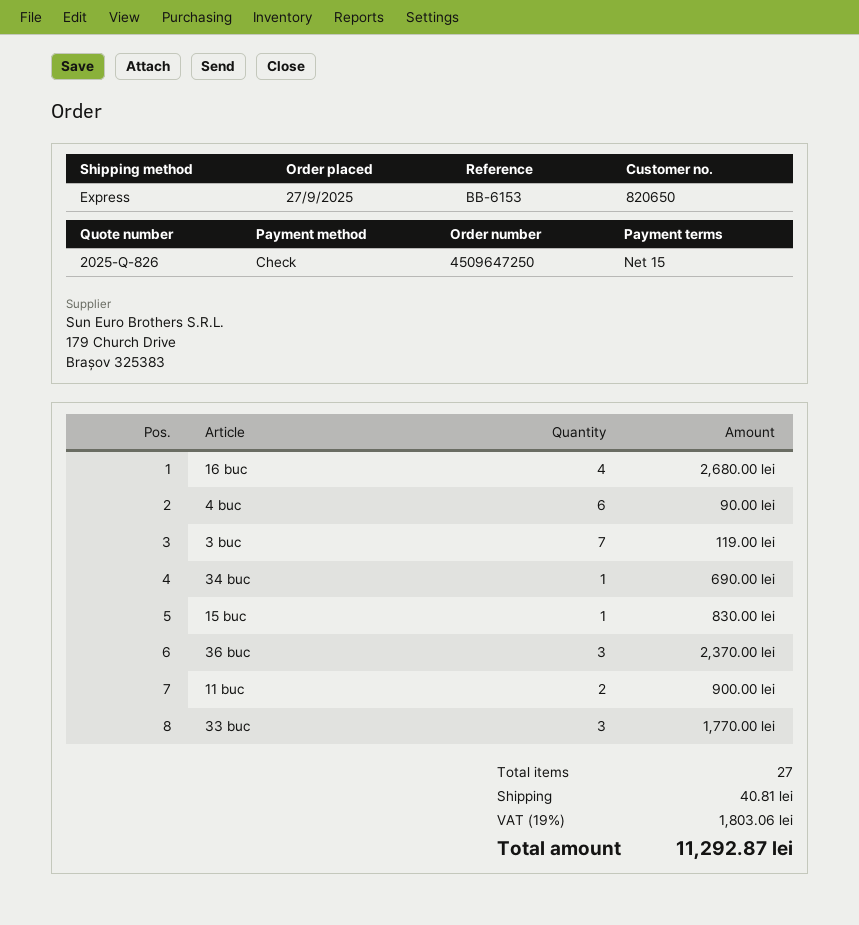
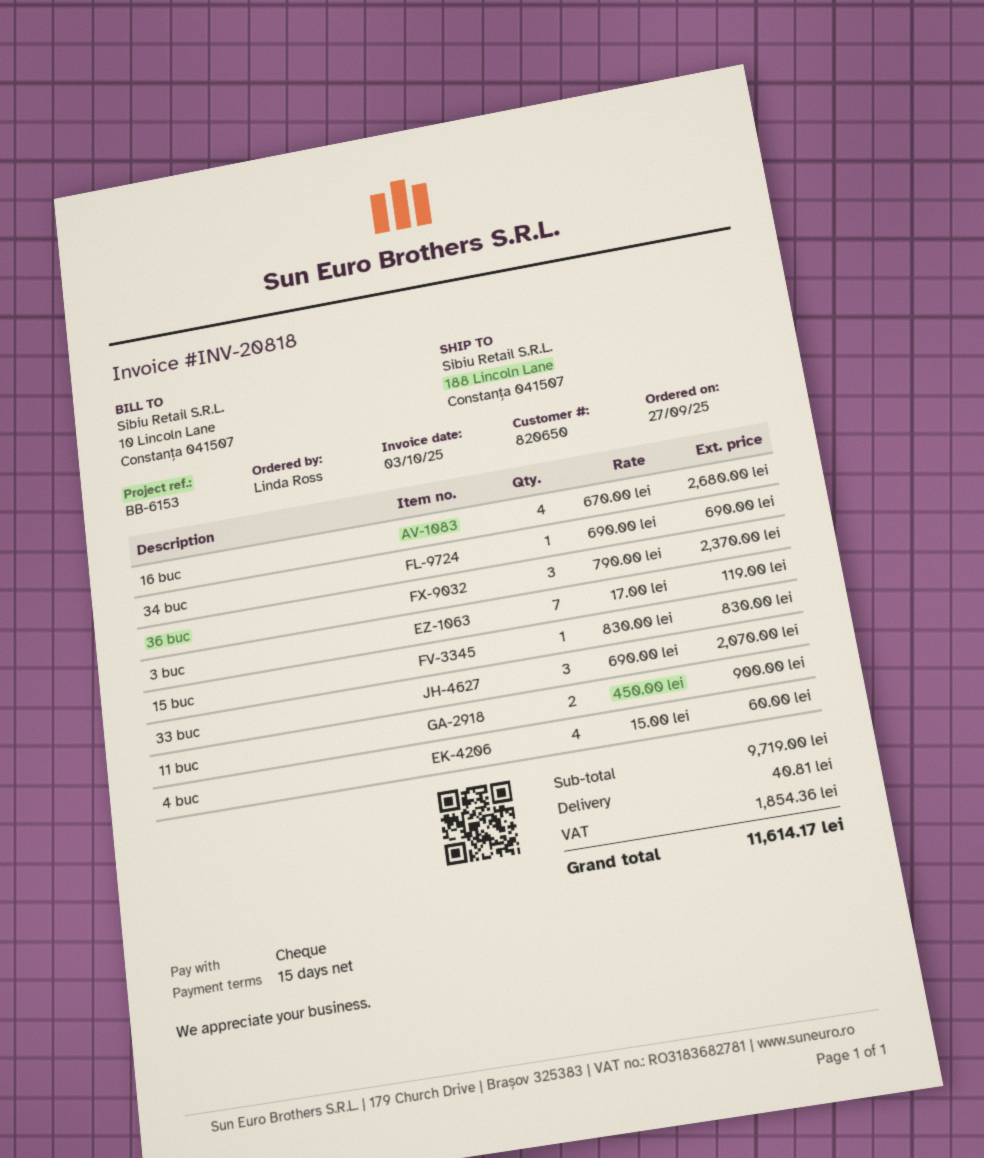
4 buc: 6 for 90.00 -> 4 for 60.00
33 buc: 3 for 1770.00 -> 3 for 2070.00
tax: 1803.06 -> 1854.36
total: 11292.87 -> 11614.17

